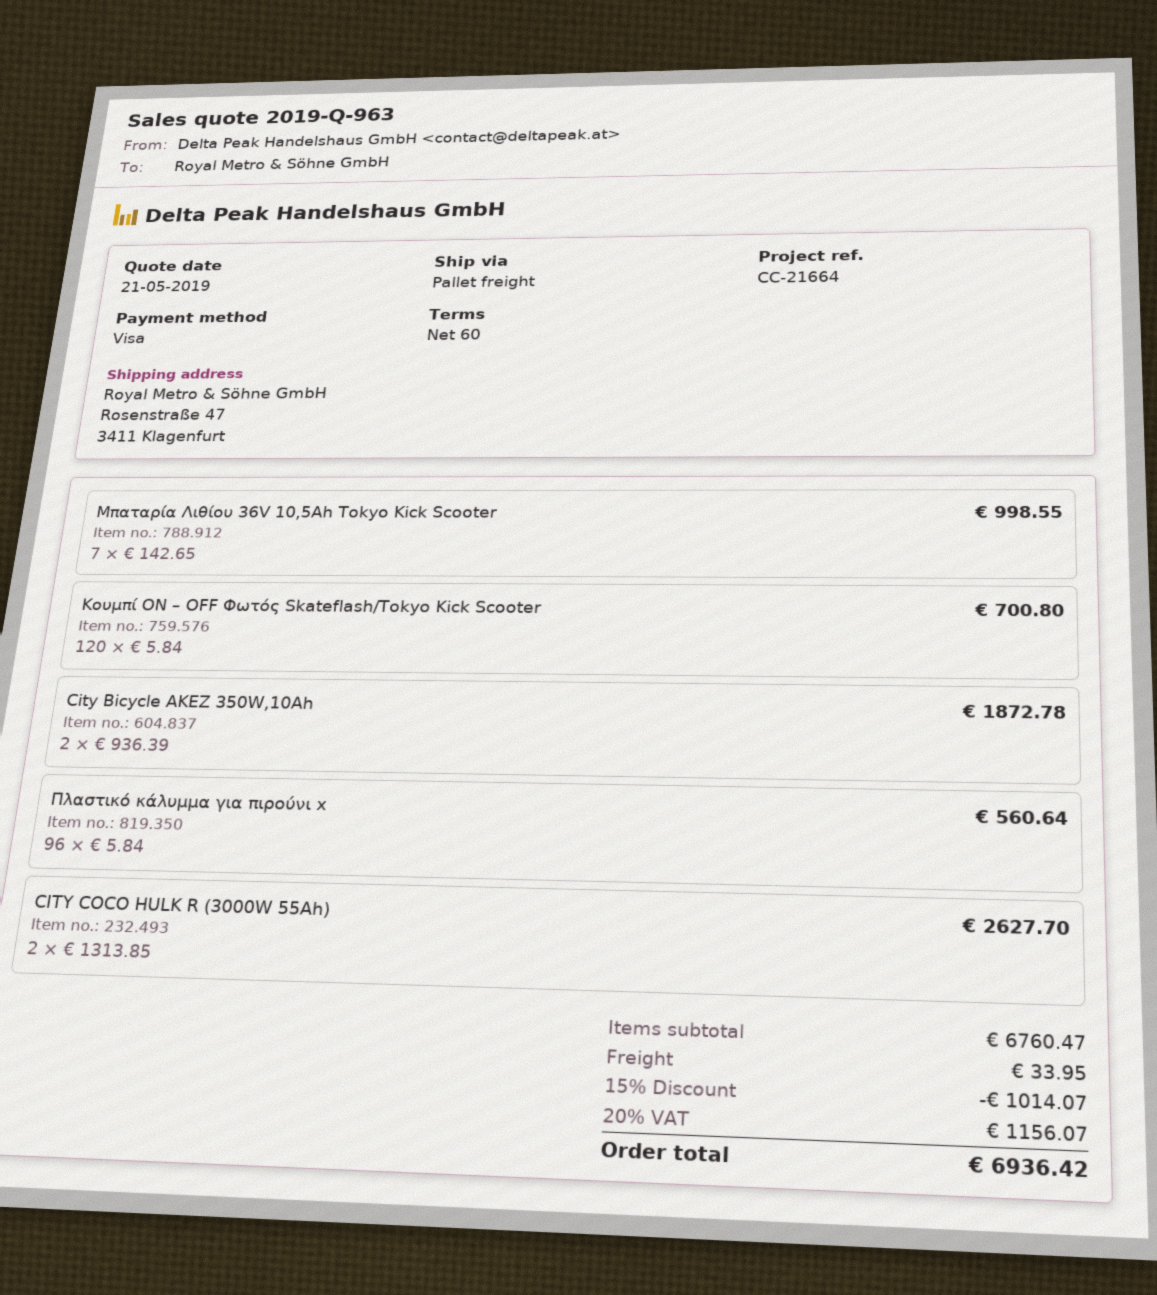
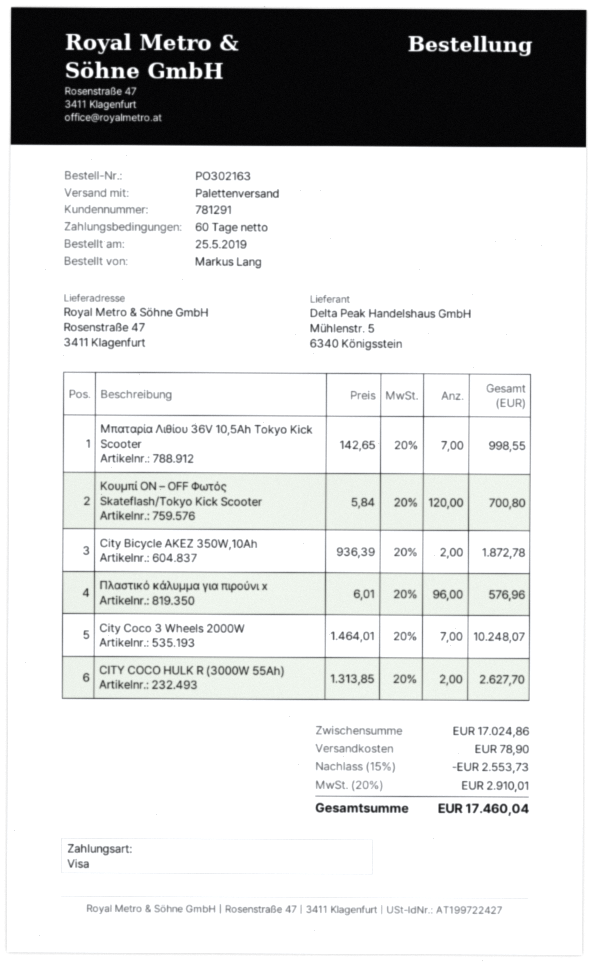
Πλαστικό κάλυμμα για πιρούνι x: 96 x 5.84 = 560.64 -> 96 x 6.01 = 576.96
City Coco 3 Wheels 2000W: none -> 7 x 1464.01 = 10248.07
subtotal: 6760.47 -> 17024.86
discount: 15% = 1014.07 -> 15% = 2553.73
shipping: 33.95 -> 78.90
tax: 20% = 1156.07 -> 20% = 2910.01
total: 6936.42 -> 17460.04

